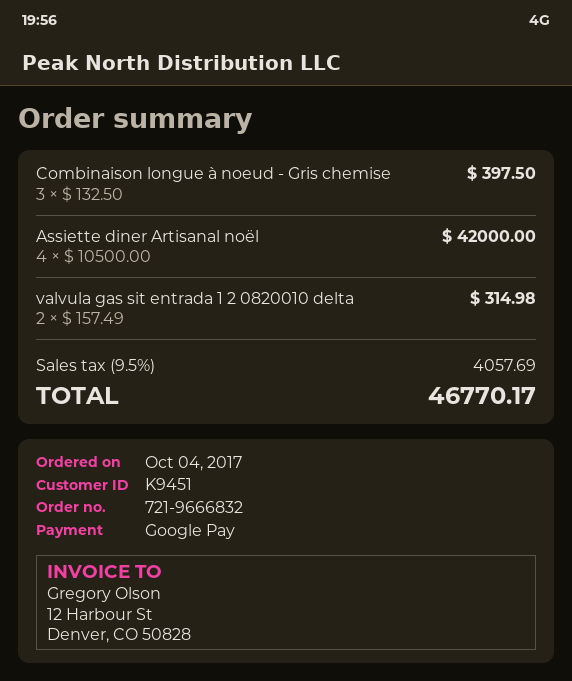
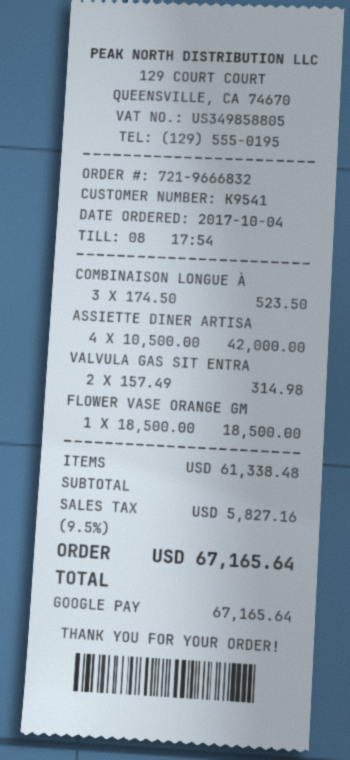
customer number: K9451 -> K9541
Combinaison longue à noeud - Gris chemise: 3 x 132.50 = 397.50 -> 3 x 174.50 = 523.50
FLOWER VASE ORANGE GM: none -> 1 x 18500.00 = 18500.00
tax: 9.5% = 4057.69 -> 9.5% = 5827.16
total: 46770.17 -> 67165.64

